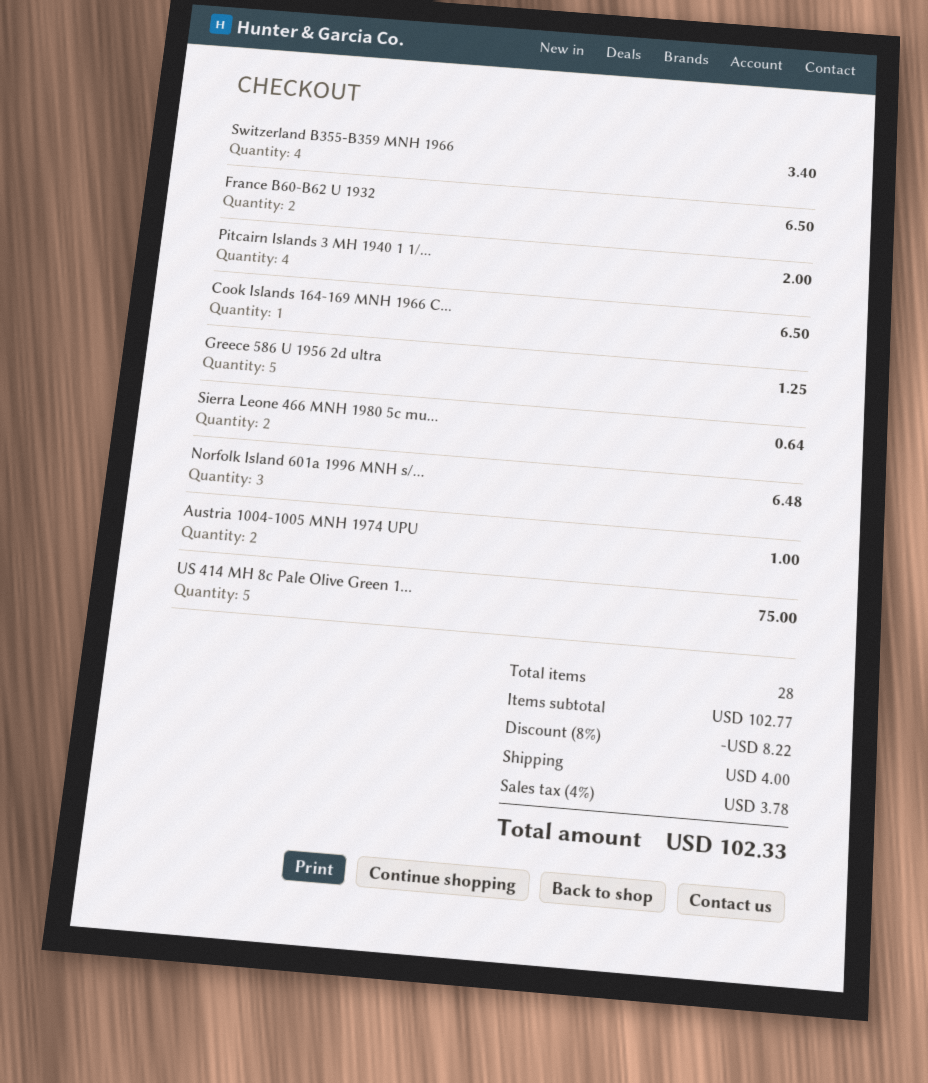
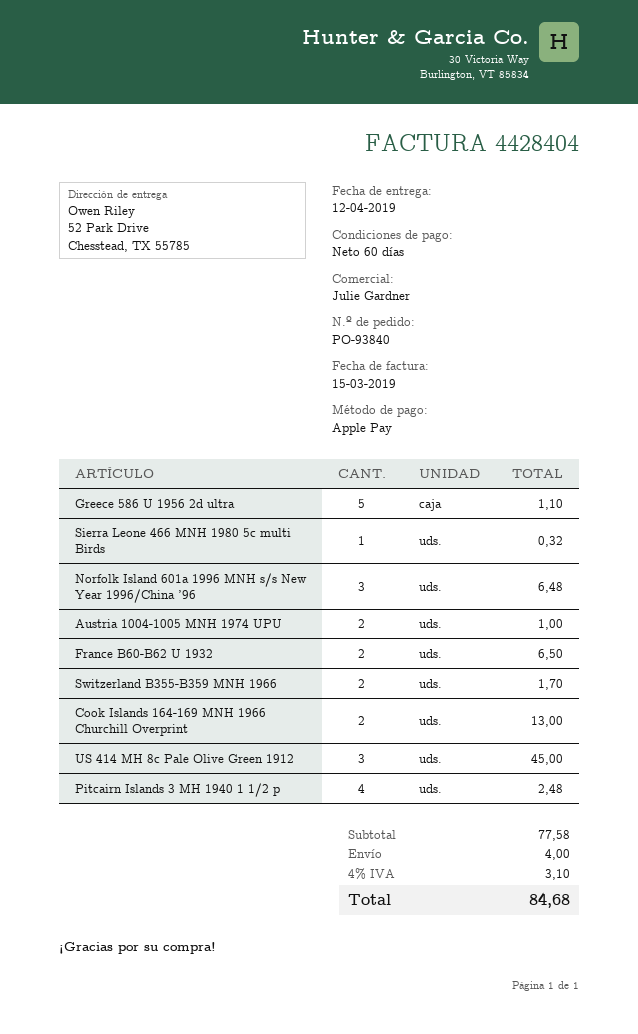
Switzerland B355-B359 MNH 1966: 4 for 3.40 -> 2 for 1.70
Pitcairn Islands 3 MH 1940 1 1/...: 4 for 2.00 -> 4 for 2.48
Cook Islands 164-169 MNH 1966 C...: 1 for 6.50 -> 2 for 13.00
Greece 586 U 1956 2d ultra: 5 for 1.25 -> 5 for 1.10
Sierra Leone 466 MNH 1980 5c mu...: 2 for 0.64 -> 1 for 0.32
US 414 MH 8c Pale Olive Green 1...: 5 for 75.00 -> 3 for 45.00
subtotal: 102.77 -> 77.58
discount: 8% = 8.22 -> none
tax: 4% = 3.78 -> 4% = 3.10
total: 102.33 -> 84.68

